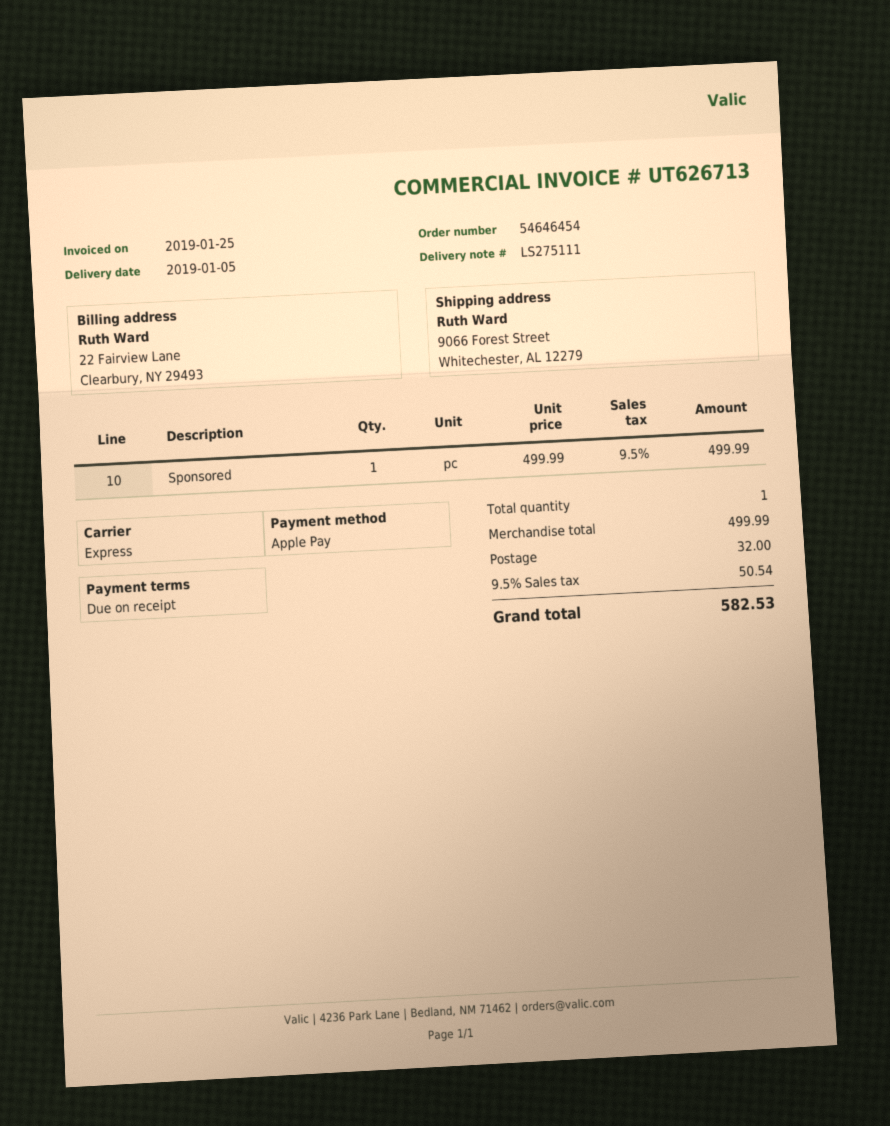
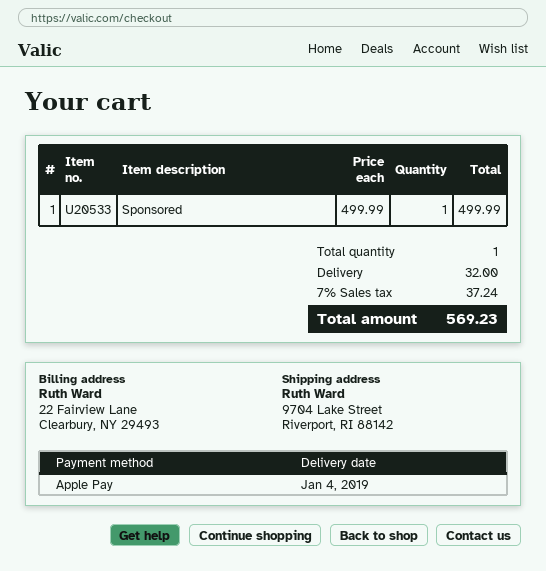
delivery date: 2019-01-05 -> 2019-01-04
ship to: 9066 Forest Street, Whitechester, AL 12279 -> 9704 Lake Street, Riverport, RI 88142
tax: 9.5% = 50.54 -> 7% = 37.24
total: 582.53 -> 569.23

